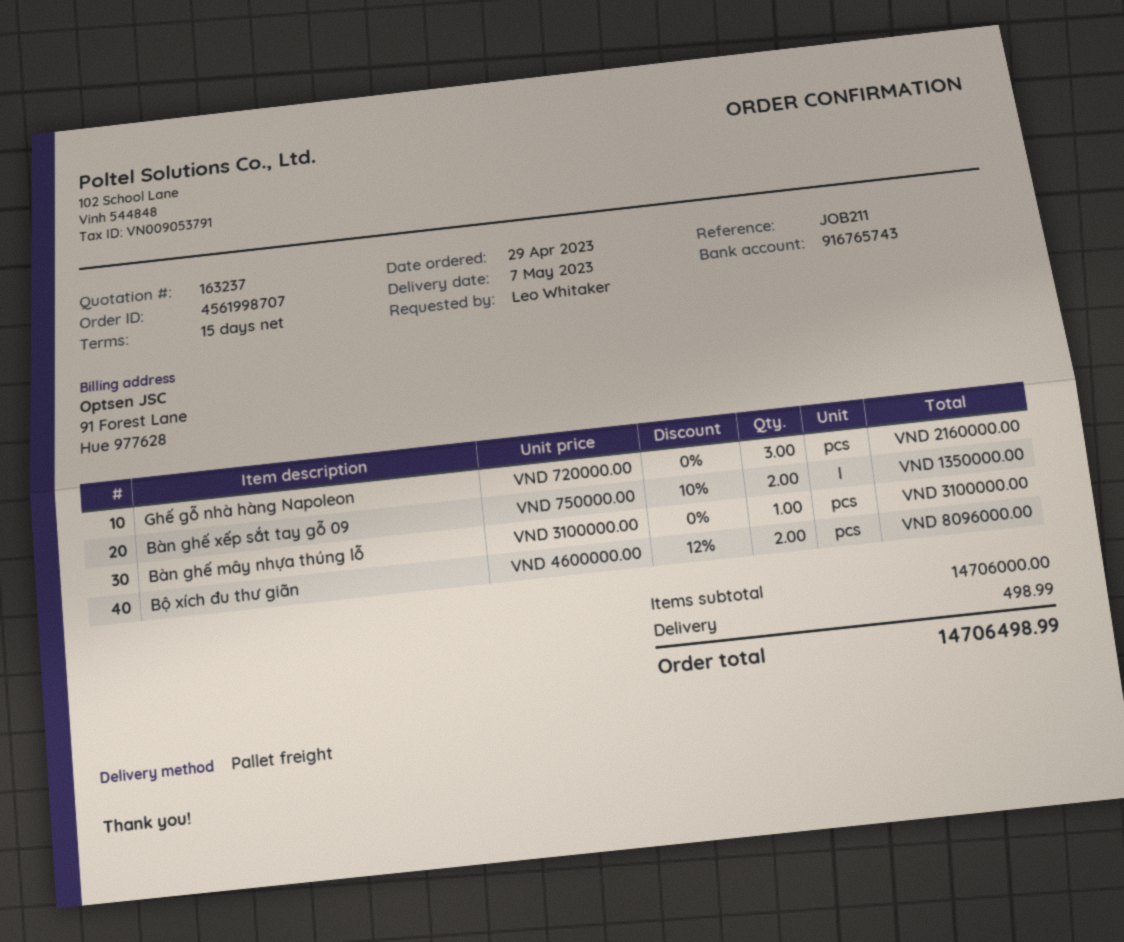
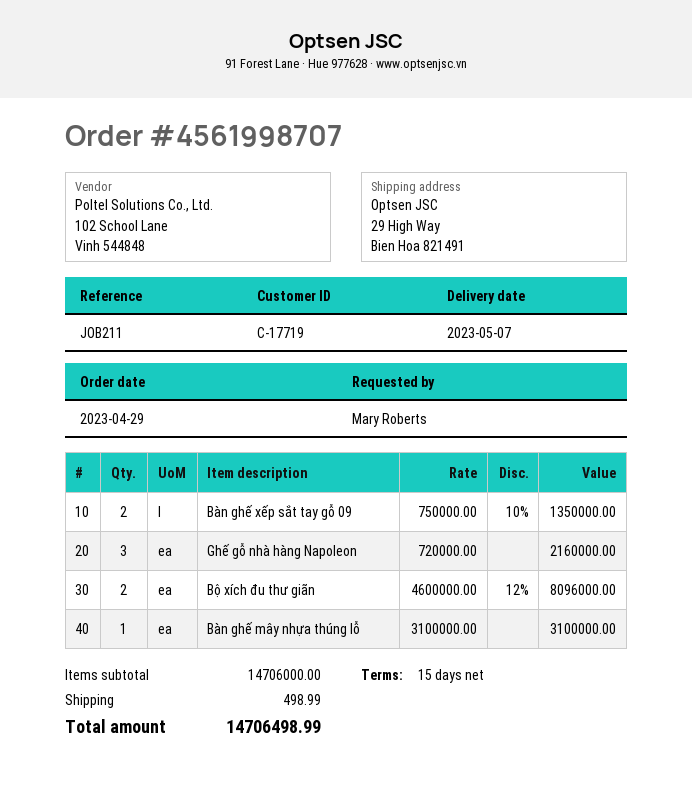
ordered by: Leo Whitaker -> Mary Roberts

